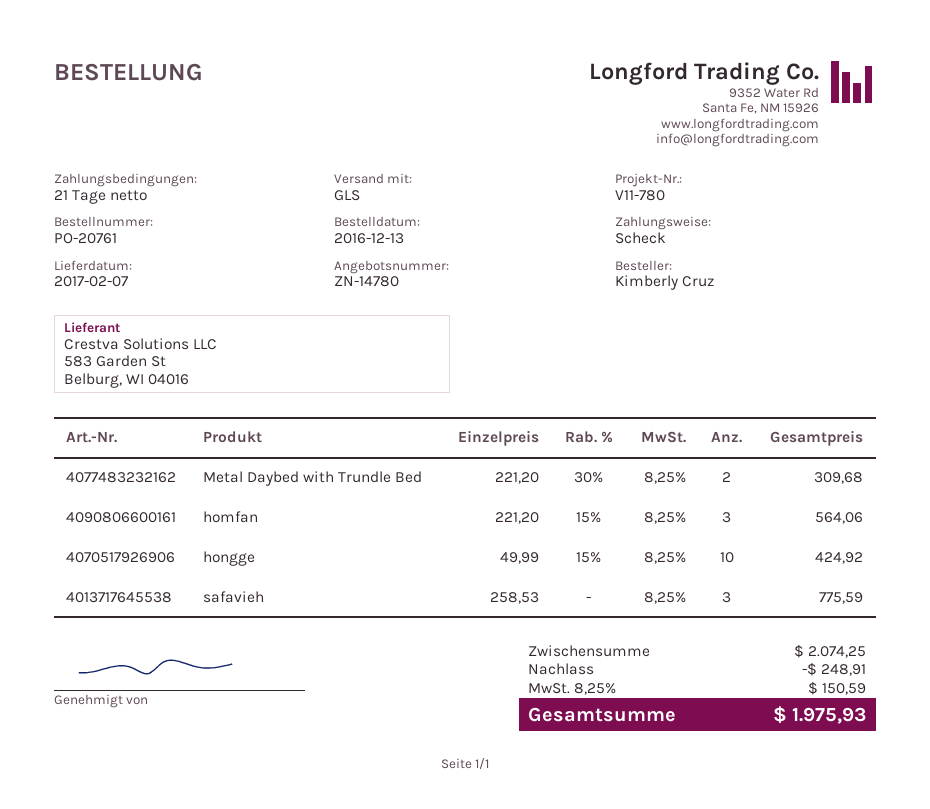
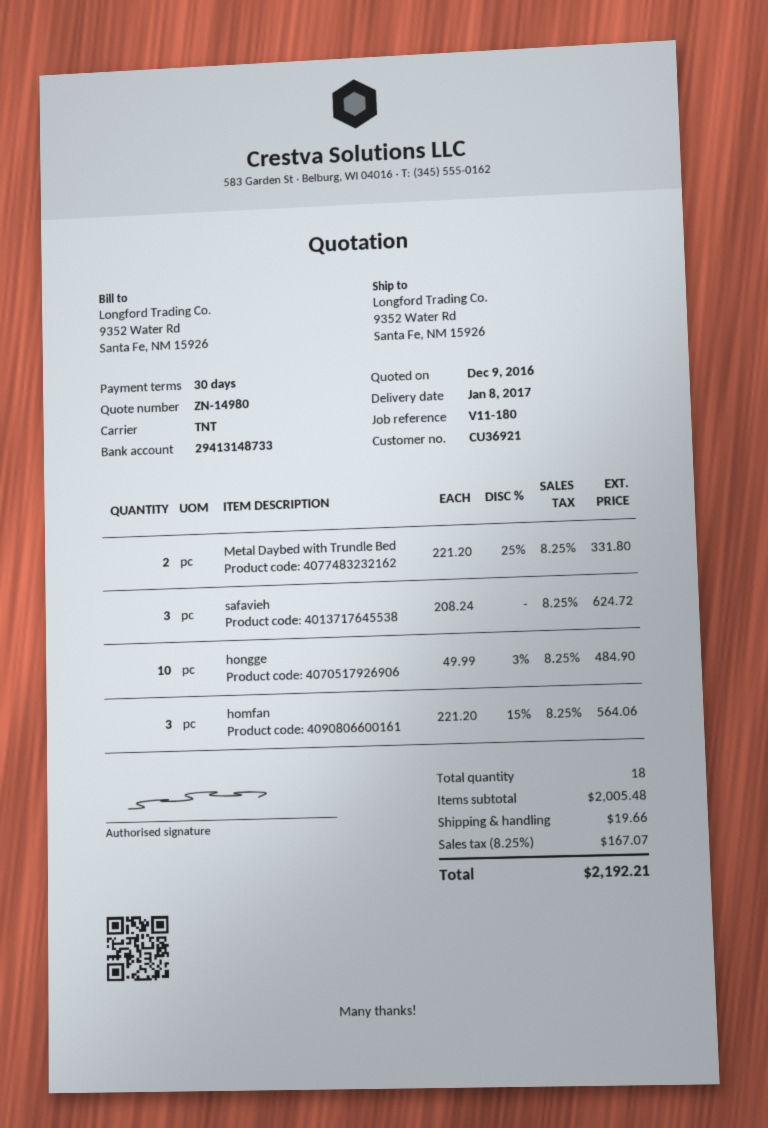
quote number: ZN-14780 -> ZN-14980
delivery date: 2017-02-07 -> 2017-01-08
payment terms: 21 days -> 30 days
reference: V11-780 -> V11-180
shipping method: GLS -> TNT
Metal Daybed with Trundle Bed: 2 x 221.20 - 30% = 309.68 -> 2 x 221.20 - 25% = 331.80
hongge: 10 x 49.99 - 15% = 424.92 -> 10 x 49.99 - 3% = 484.90
safavieh: 3 x 258.53 = 775.59 -> 3 x 208.24 = 624.72
subtotal: 2074.25 -> 2005.48
discount: 248.91 -> none
shipping: none -> 19.66
tax: 8.25% = 150.59 -> 8.25% = 167.07
total: 1975.93 -> 2192.21

